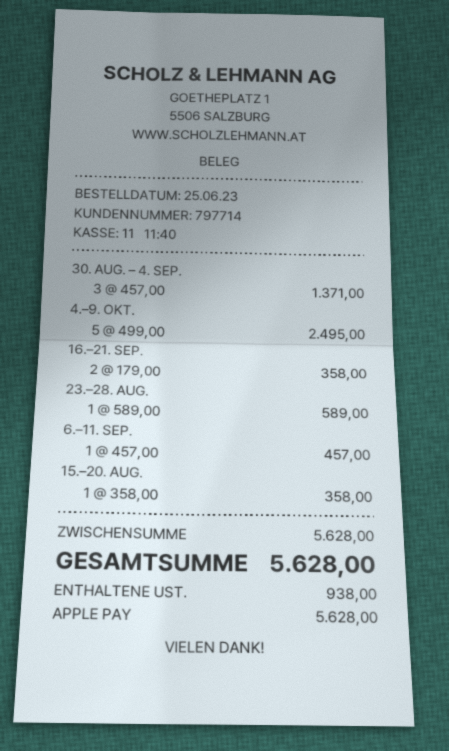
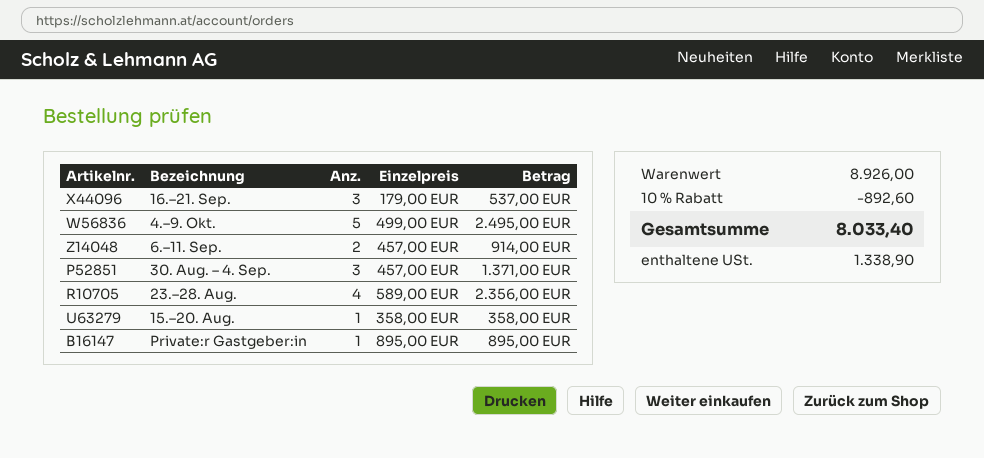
16.–21. SEP.: 2 x 179.00 = 358.00 -> 3 x 179.00 = 537.00
23.–28. AUG.: 1 x 589.00 = 589.00 -> 4 x 589.00 = 2356.00
6.–11. SEP.: 1 x 457.00 = 457.00 -> 2 x 457.00 = 914.00
Private:r Gastgeber:in: none -> 1 x 895.00 = 895.00
subtotal: 5628.00 -> 8926.00
discount: none -> 10% = 892.60
tax: 938.00 -> 1338.90
total: 5628.00 -> 8033.40

